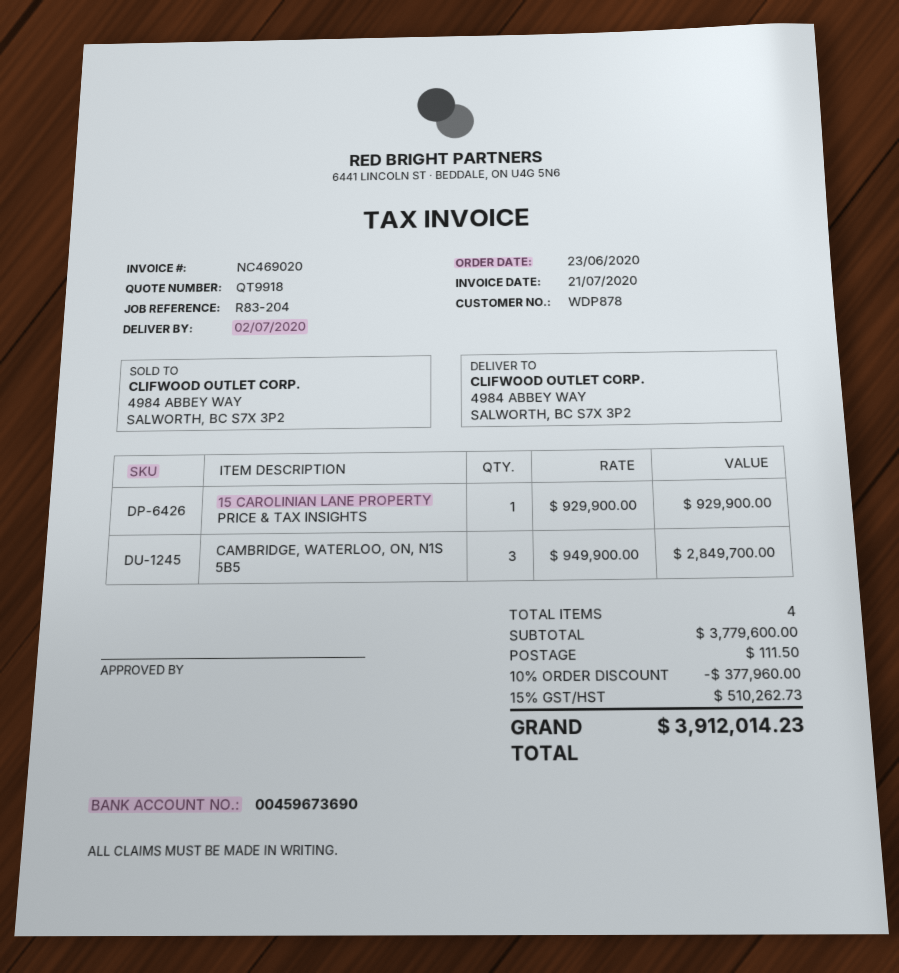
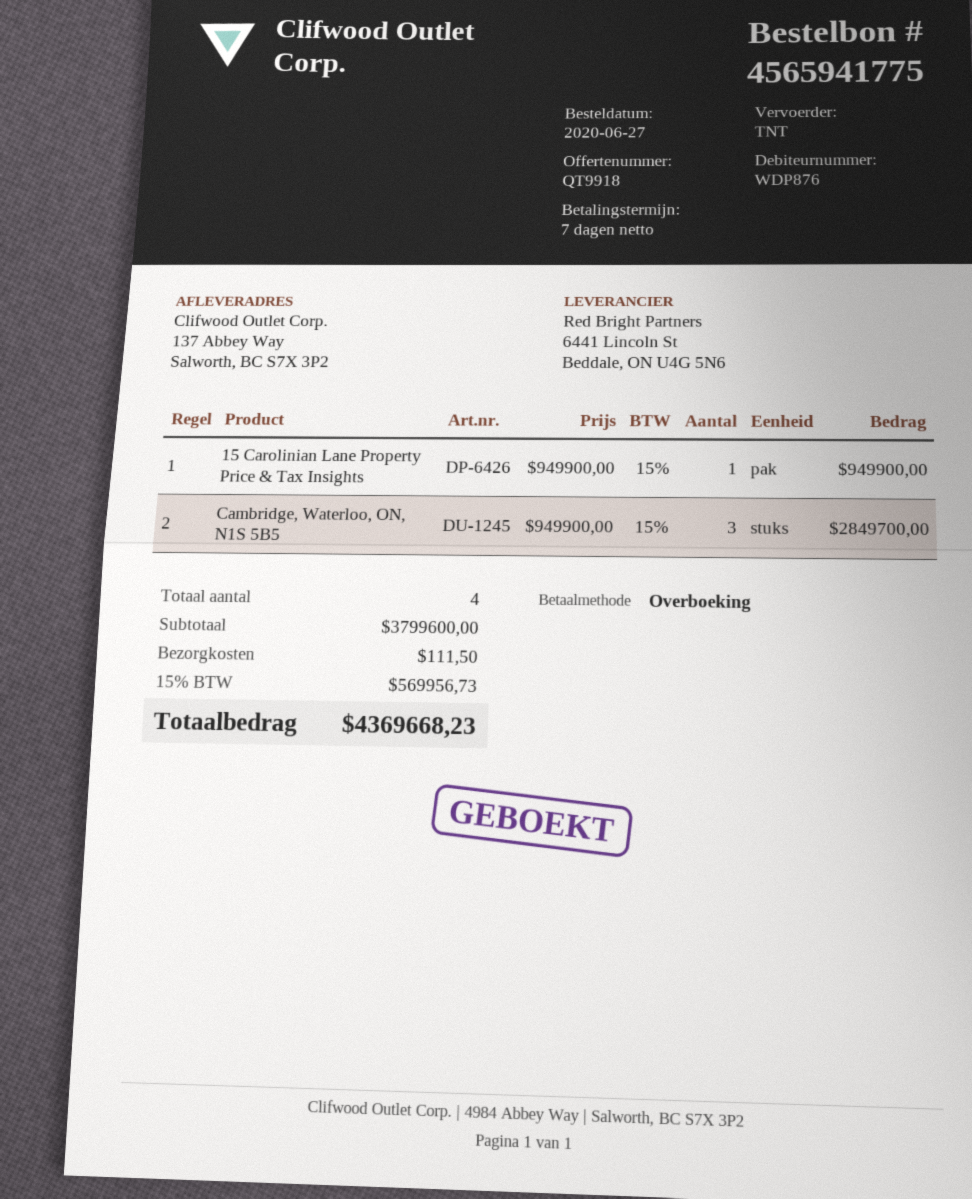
order date: 2020-06-23 -> 2020-06-27
customer number: WDP878 -> WDP876
ship to: 4984 ABBEY WAY, SALWORTH, BC S7X 3P2 -> 137 Abbey Way, Salworth, BC S7X 3P2
15 CAROLINIAN LANE PROPERTY PRICE & TAX INSIGHTS: 1 x 929900.00 = 929900.00 -> 1 x 949900.00 = 949900.00
subtotal: 3779600.00 -> 3799600.00
discount: 10% = 377960.00 -> none
tax: 15% = 510262.73 -> 15% = 569956.73
total: 3912014.23 -> 4369668.23

